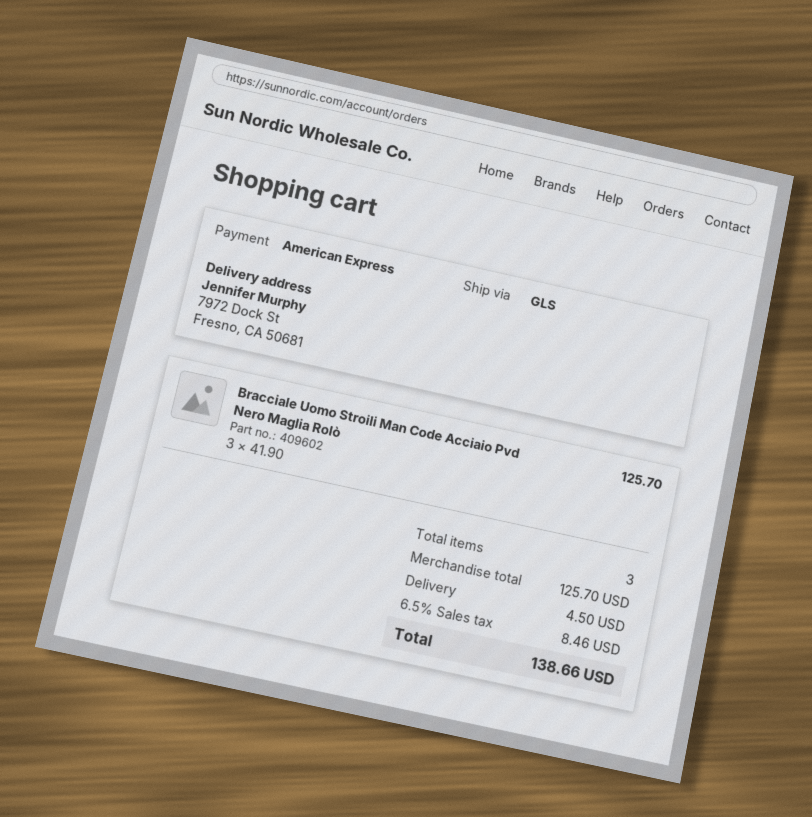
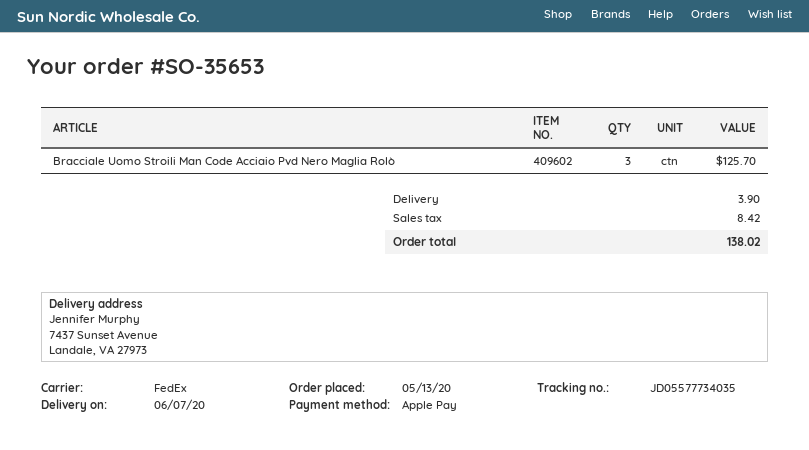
payment method: American Express -> Apple Pay
shipping method: GLS -> FedEx
ship to: 7972 Dock St, Fresno, CA 50681 -> 7437 Sunset Avenue, Landale, VA 27973
shipping: 4.50 -> 3.90
tax: 8.46 -> 8.42
total: 138.66 -> 138.02

